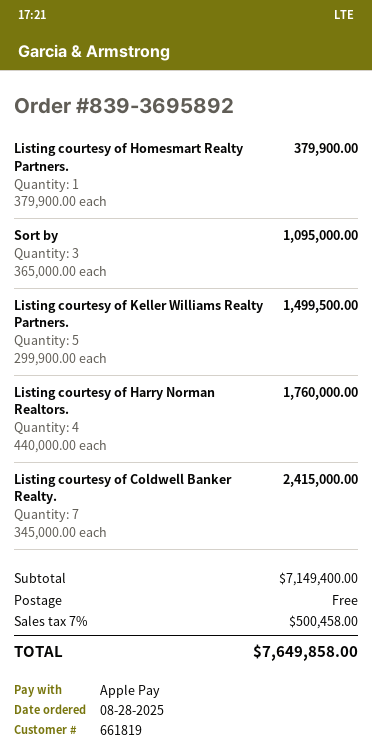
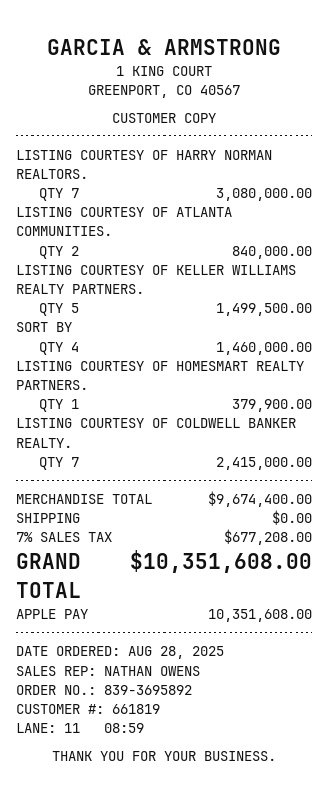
Sort by: 3 for 1095000.00 -> 4 for 1460000.00
Listing courtesy of Harry Norman Realtors.: 4 for 1760000.00 -> 7 for 3080000.00
LISTING COURTESY OF ATLANTA COMMUNITIES.: none -> 2 for 840000.00
subtotal: 7149400.00 -> 9674400.00
tax: 7% = 500458.00 -> 7% = 677208.00
total: 7649858.00 -> 10351608.00

